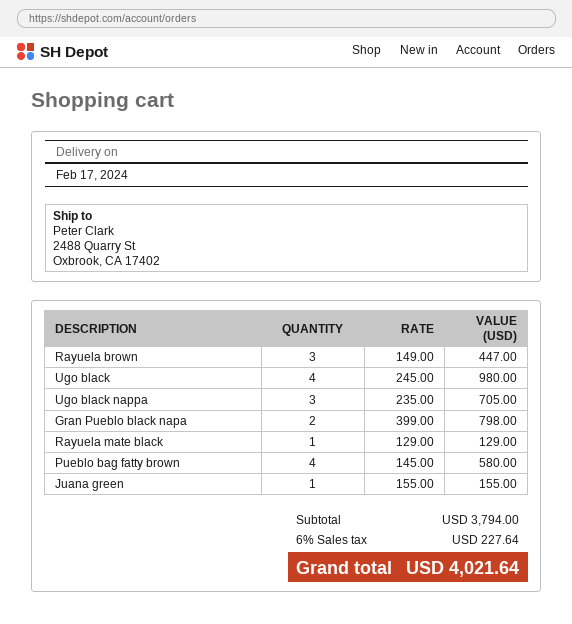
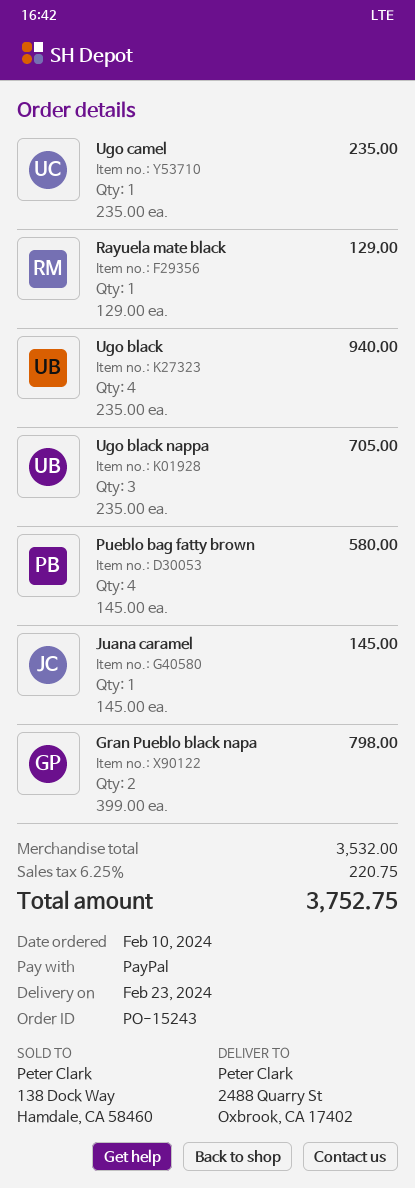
delivery date: 2024-02-17 -> 2024-02-23
Rayuela brown: 3 x 149.00 = 447.00 -> none
Ugo black: 4 x 245.00 = 980.00 -> 4 x 235.00 = 940.00
Juana green: 1 x 155.00 = 155.00 -> none
Ugo camel: none -> 1 x 235.00 = 235.00
Juana caramel: none -> 1 x 145.00 = 145.00
subtotal: 3794.00 -> 3532.00
tax: 6% = 227.64 -> 6.25% = 220.75
total: 4021.64 -> 3752.75

